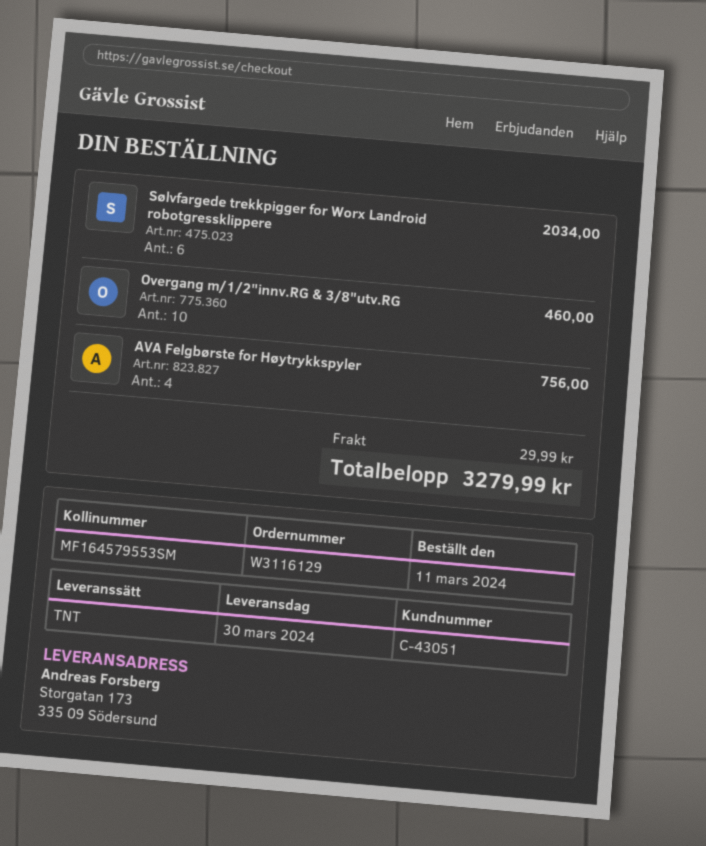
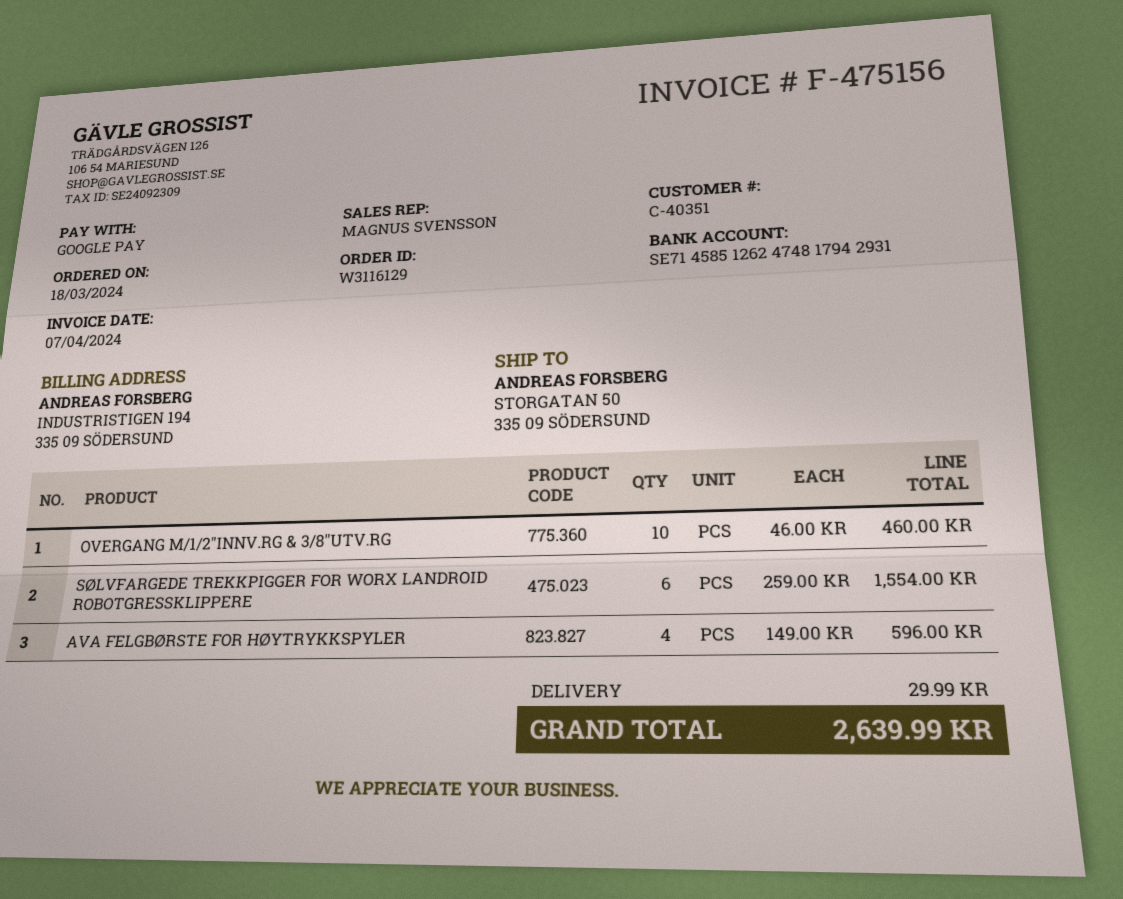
order date: 2024-03-11 -> 2024-03-18
customer number: C-43051 -> C-40351
ship to: Storgatan 173, 335 09 Södersund -> STORGATAN 50, 335 09 SÖDERSUND
Sølvfargede trekkpigger for Worx Landroid robotgressklippere: 6 for 2034.00 -> 6 for 1554.00
AVA Felgbørste for Høytrykkspyler: 4 for 756.00 -> 4 for 596.00
total: 3279.99 -> 2639.99

